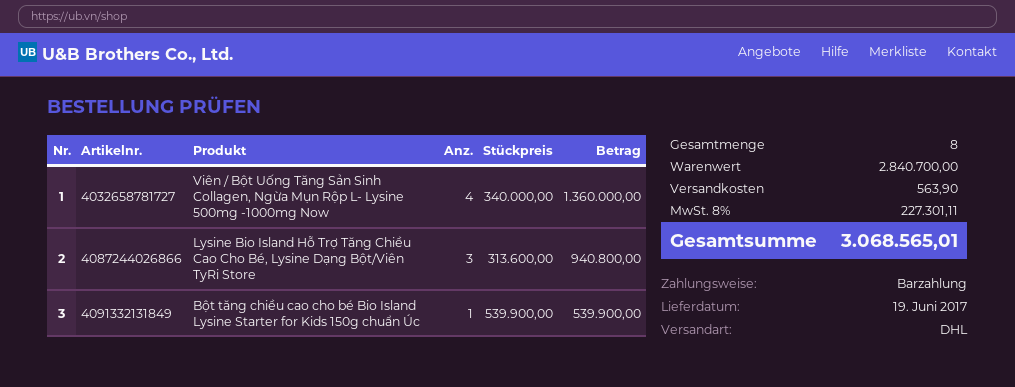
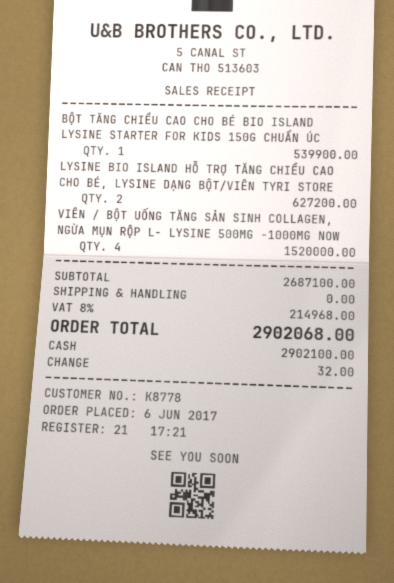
Viên / Bột Uống Tăng Sản Sinh Collagen, Ngừa Mụn Rộp L- Lysine 500mg -1000mg Now: 4 for 1360000.00 -> 4 for 1520000.00
Lysine Bio Island Hỗ Trợ Tăng Chiều Cao Cho Bé, Lysine Dạng Bột/Viên TyRi Store: 3 for 940800.00 -> 2 for 627200.00
subtotal: 2840700.00 -> 2687100.00
shipping: 563.90 -> 0.00
tax: 8% = 227301.11 -> 8% = 214968.00
total: 3068565.01 -> 2902068.00

